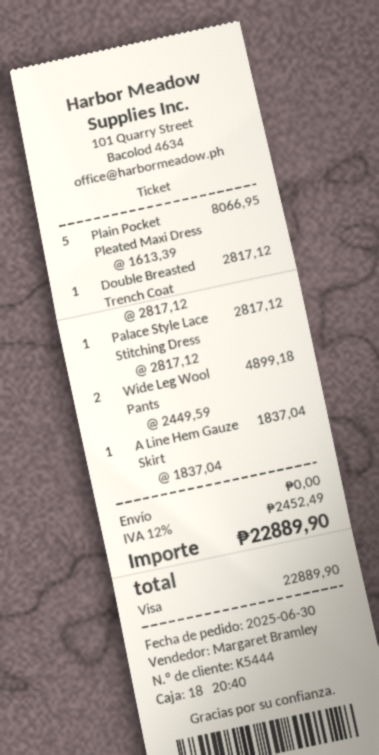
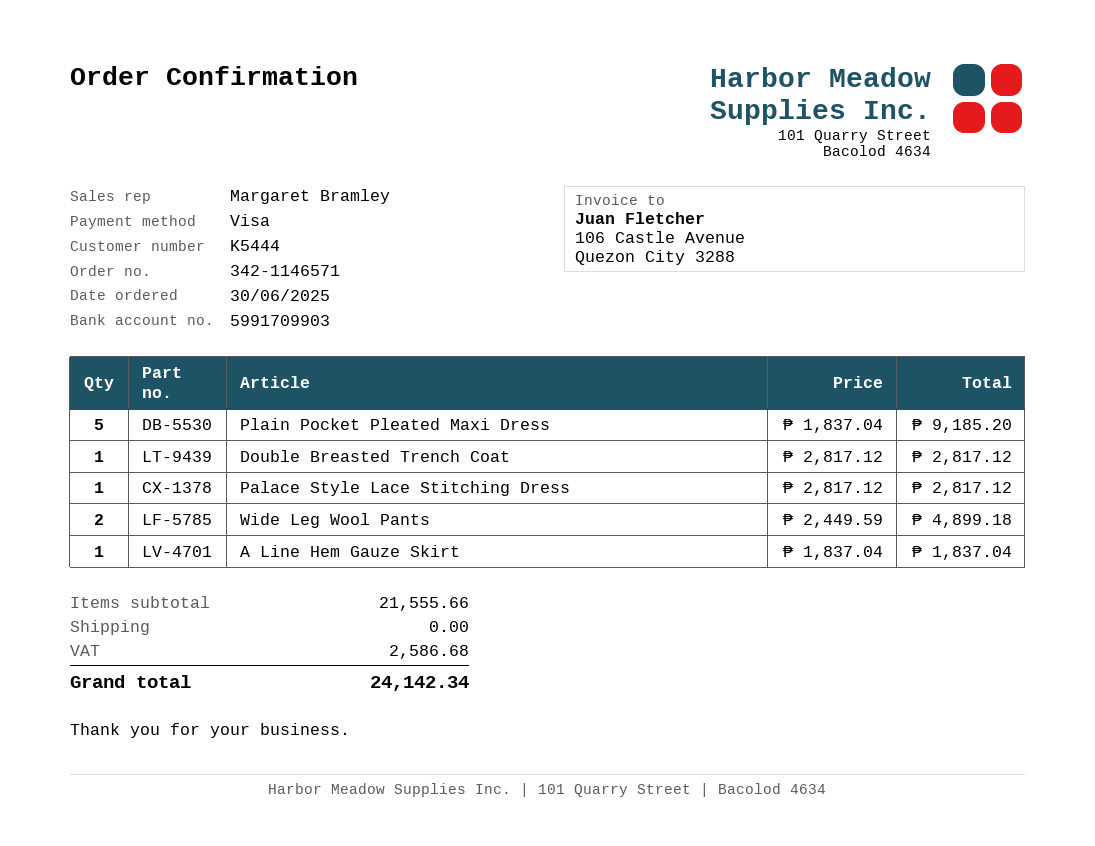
Plain Pocket Pleated Maxi Dress: 5 x 1613.39 = 8066.95 -> 5 x 1837.04 = 9185.20
tax: 2452.49 -> 2586.68
total: 22889.90 -> 24142.34

